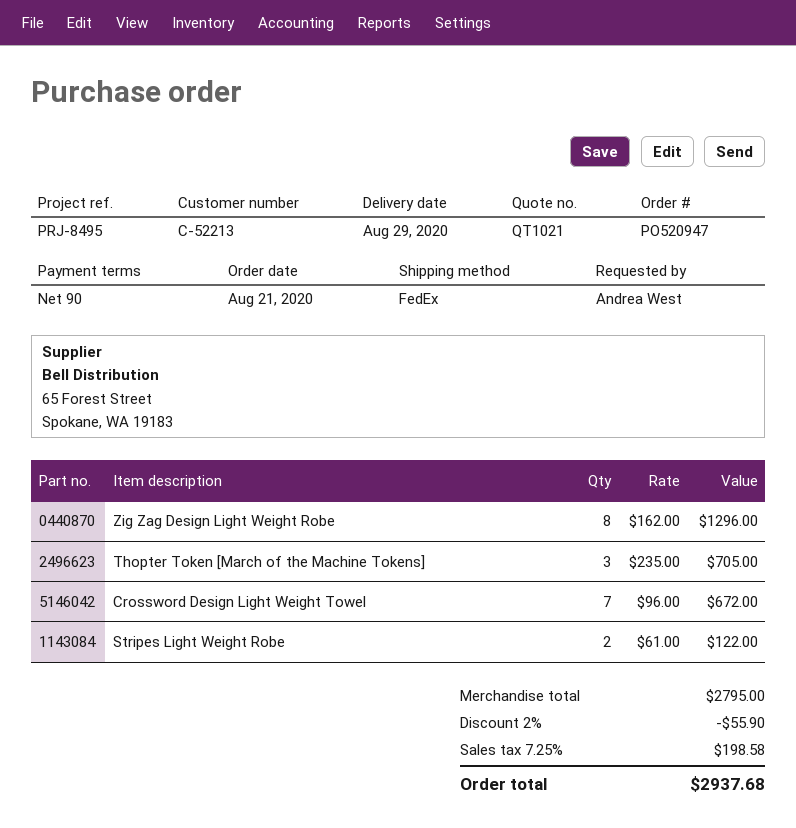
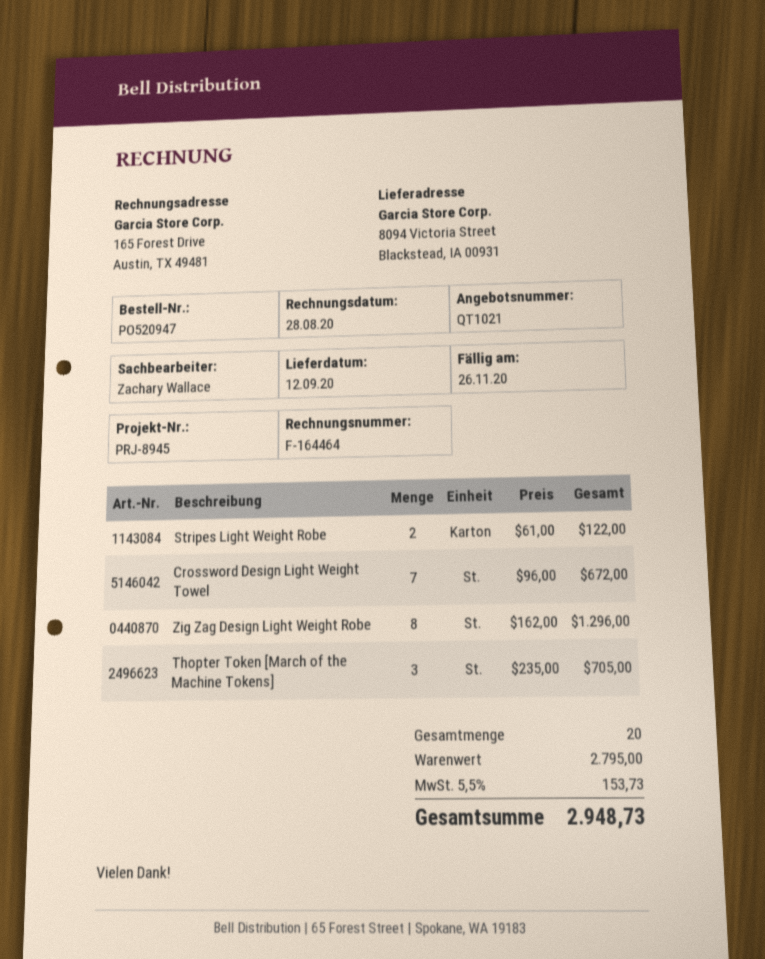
delivery date: 2020-08-29 -> 2020-09-12
reference: PRJ-8495 -> PRJ-8945
discount: 2% = 55.90 -> none
tax: 7.25% = 198.58 -> 5.5% = 153.73
total: 2937.68 -> 2948.73

